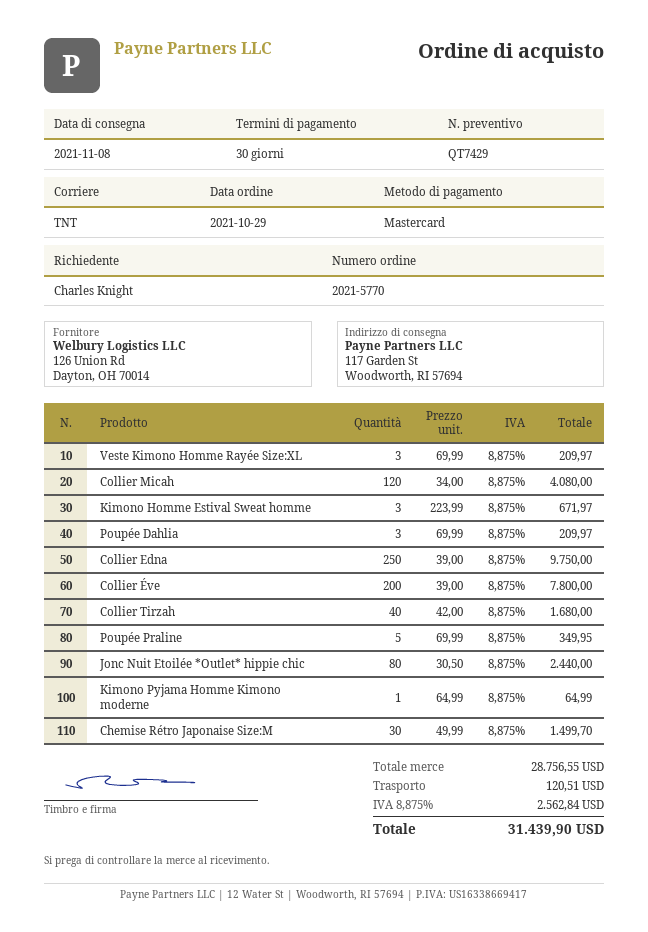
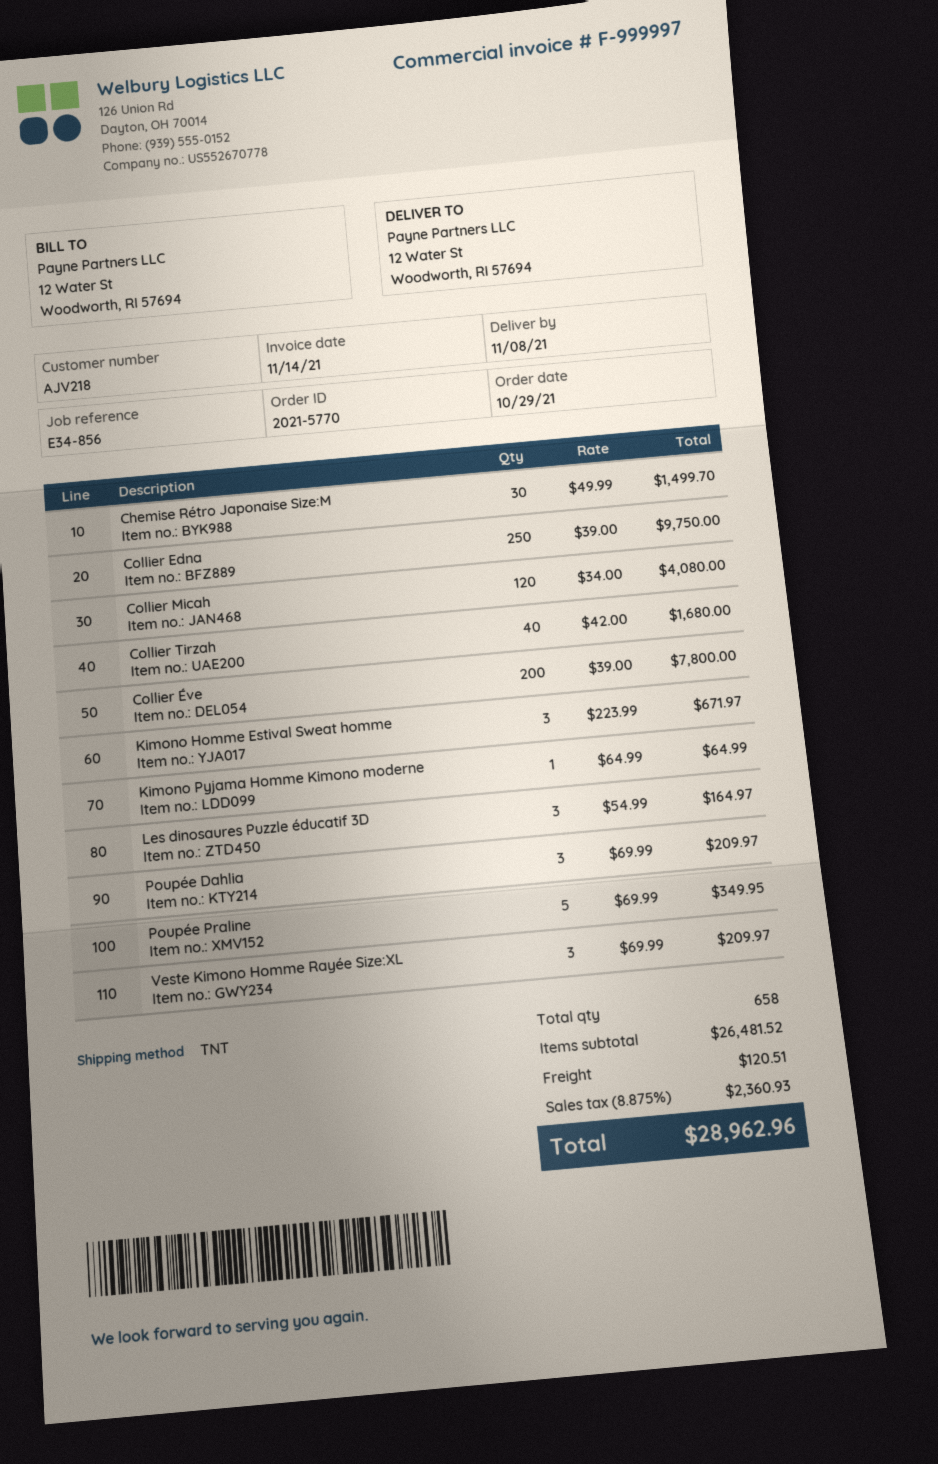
ship to: 117 Garden St, Woodworth, RI 57694 -> 12 Water St, Woodworth, RI 57694
Jonc Nuit Etoilée *Outlet* hippie chic: 80 x 30.50 = 2440.00 -> none
Les dinosaures Puzzle éducatif 3D: none -> 3 x 54.99 = 164.97
subtotal: 28756.55 -> 26481.52
tax: 8.875% = 2562.84 -> 8.875% = 2360.93
total: 31439.90 -> 28962.96

